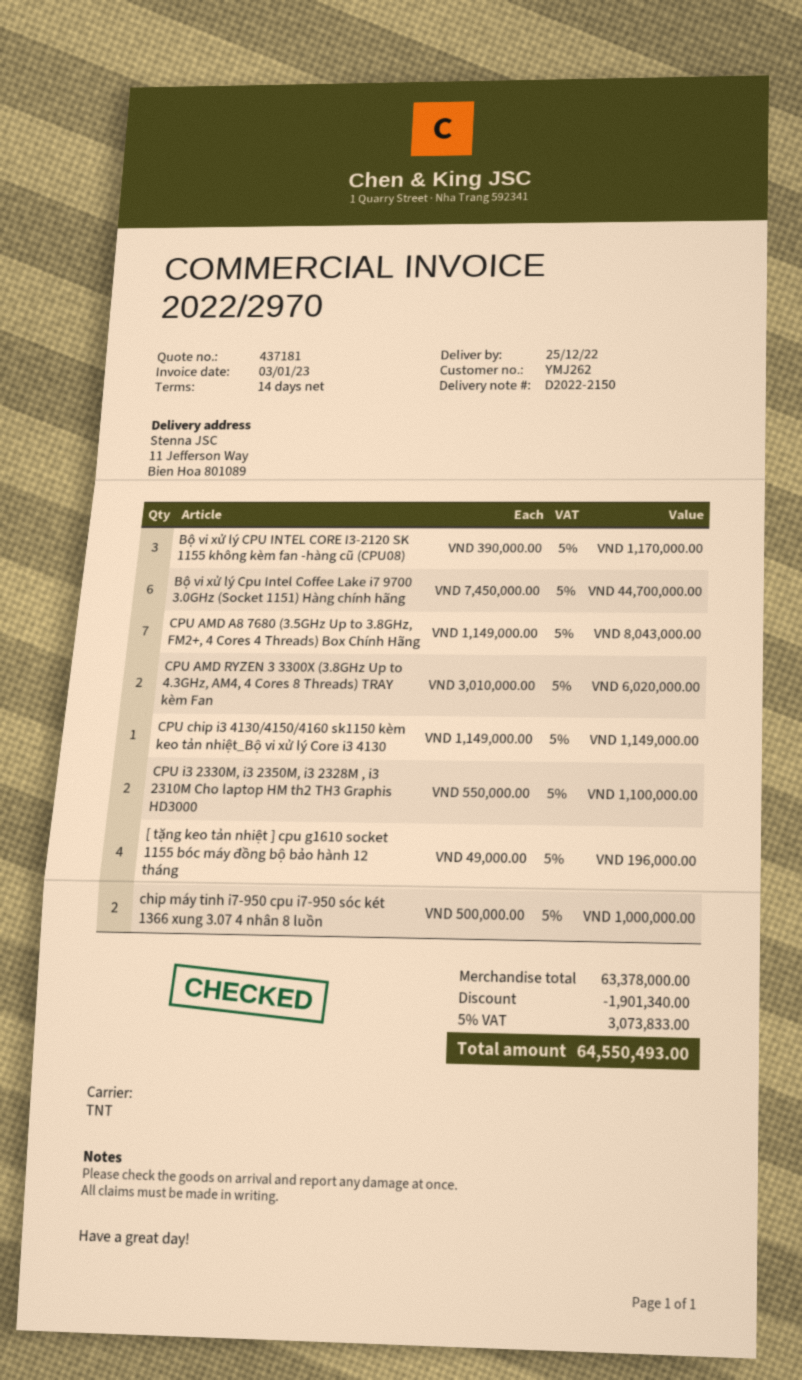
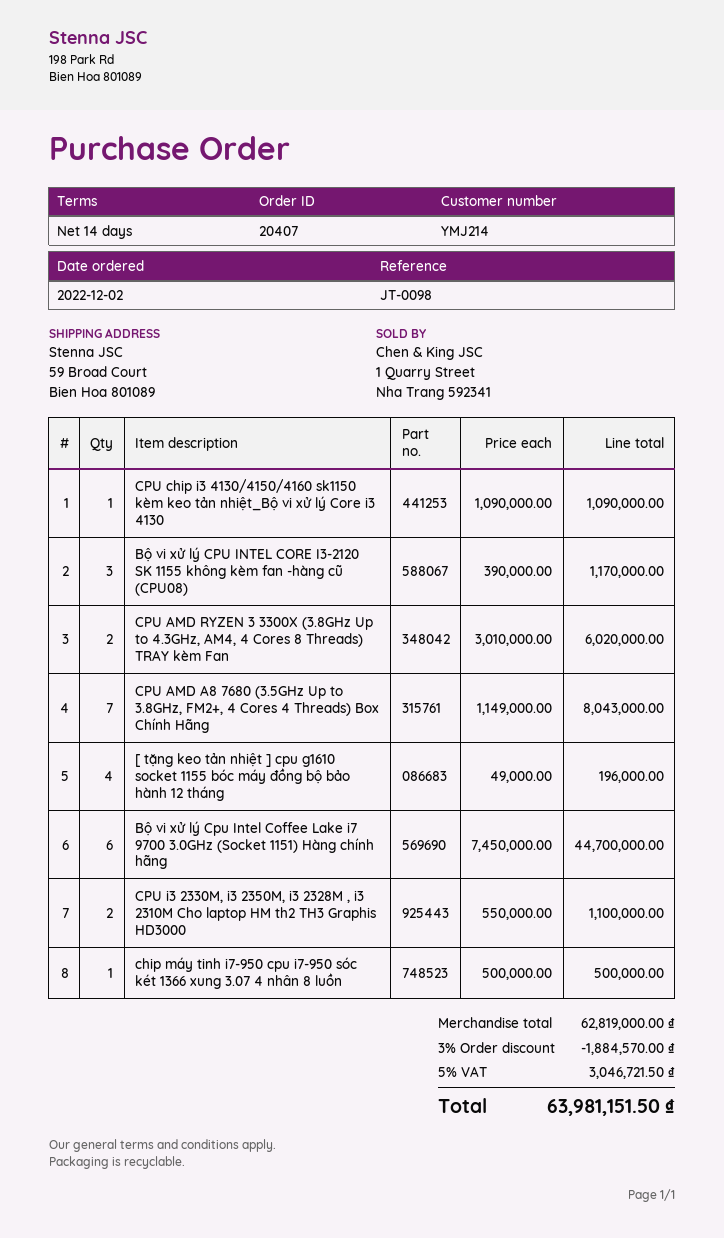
customer number: YMJ262 -> YMJ214
ship to: 11 Jefferson Way, Bien Hoa 801089 -> 59 Broad Court, Bien Hoa 801089
CPU chip i3 4130/4150/4160 sk1150 kèm keo tản nhiệt_Bộ vi xử lý Core i3 4130: 1 x 1149000.00 = 1149000.00 -> 1 x 1090000.00 = 1090000.00
chip máy tinh i7-950 cpu i7-950 sóc két 1366 xung 3.07 4 nhân 8 luồn: 2 x 500000.00 = 1000000.00 -> 1 x 500000.00 = 500000.00
subtotal: 63378000.00 -> 62819000.00
discount: 1901340.00 -> 1884570.00
tax: 5% = 3073833.00 -> 5% = 3046721.50
total: 64550493.00 -> 63981151.50

